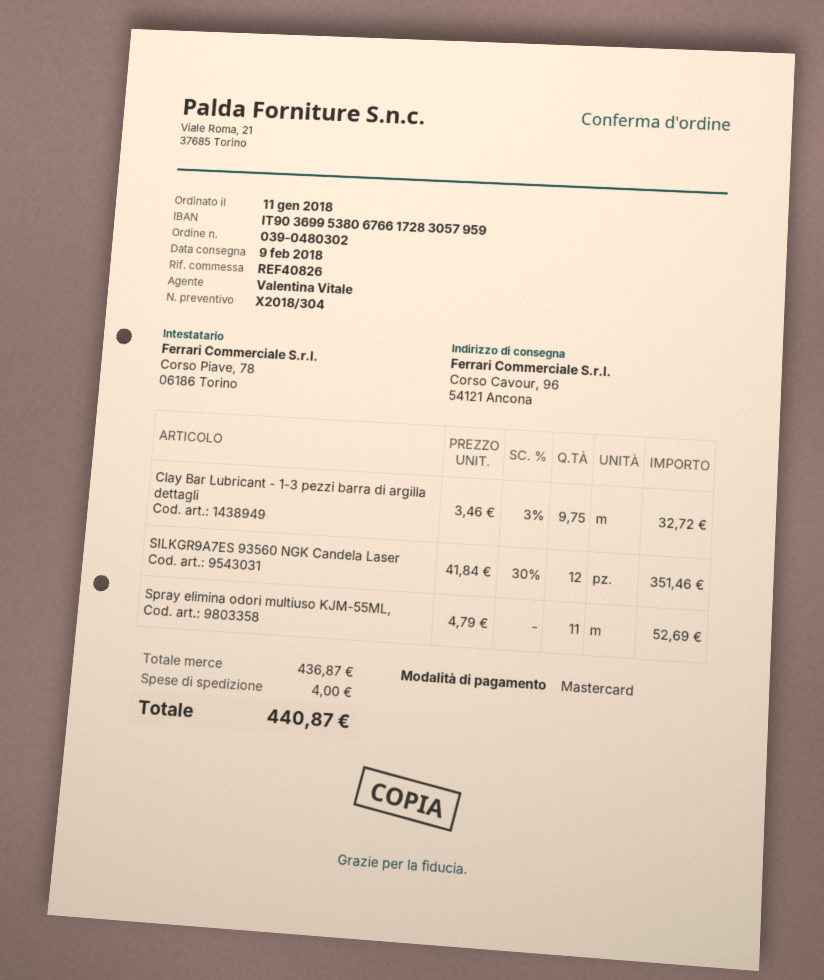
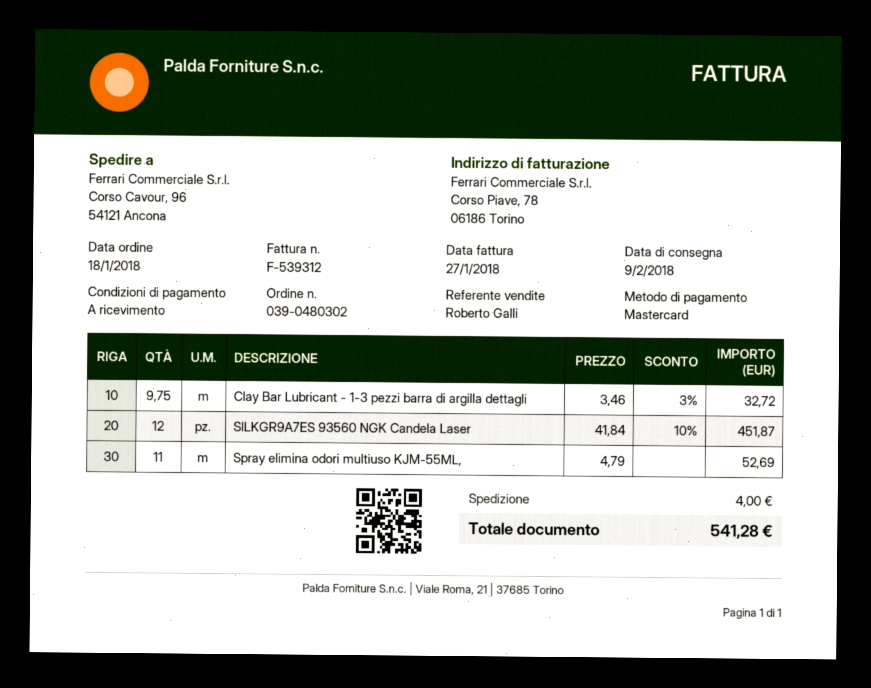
order date: 2018-01-11 -> 2018-01-18
sales rep: Valentina Vitale -> Roberto Galli
SILKGR9A7ES 93560 NGK Candela Laser: 12 x 41.84 - 30% = 351.46 -> 12 x 41.84 - 10% = 451.87
total: 440.87 -> 541.28

